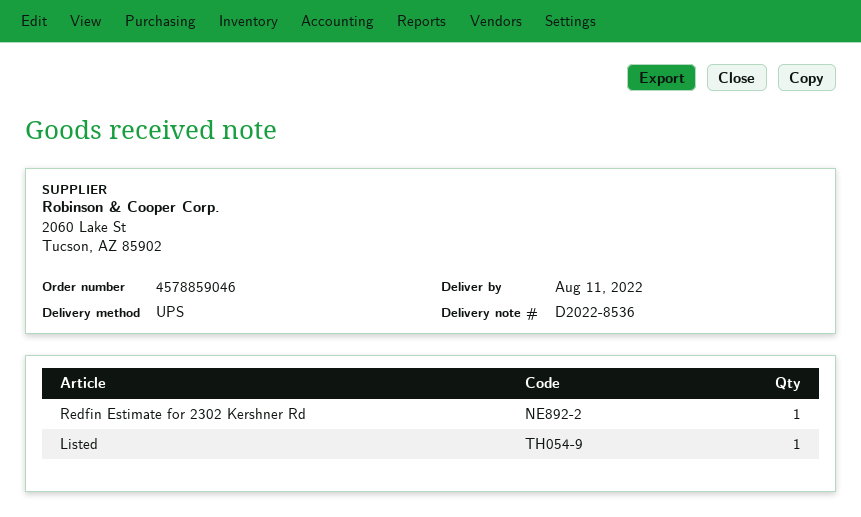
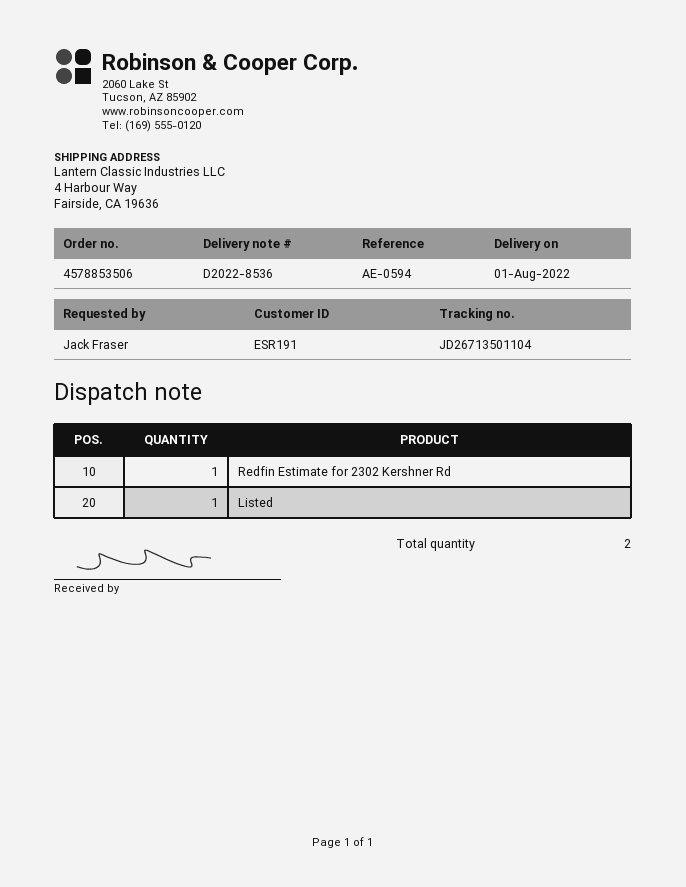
order number: 4578859046 -> 4578853506
delivery date: 2022-08-11 -> 2022-08-01

